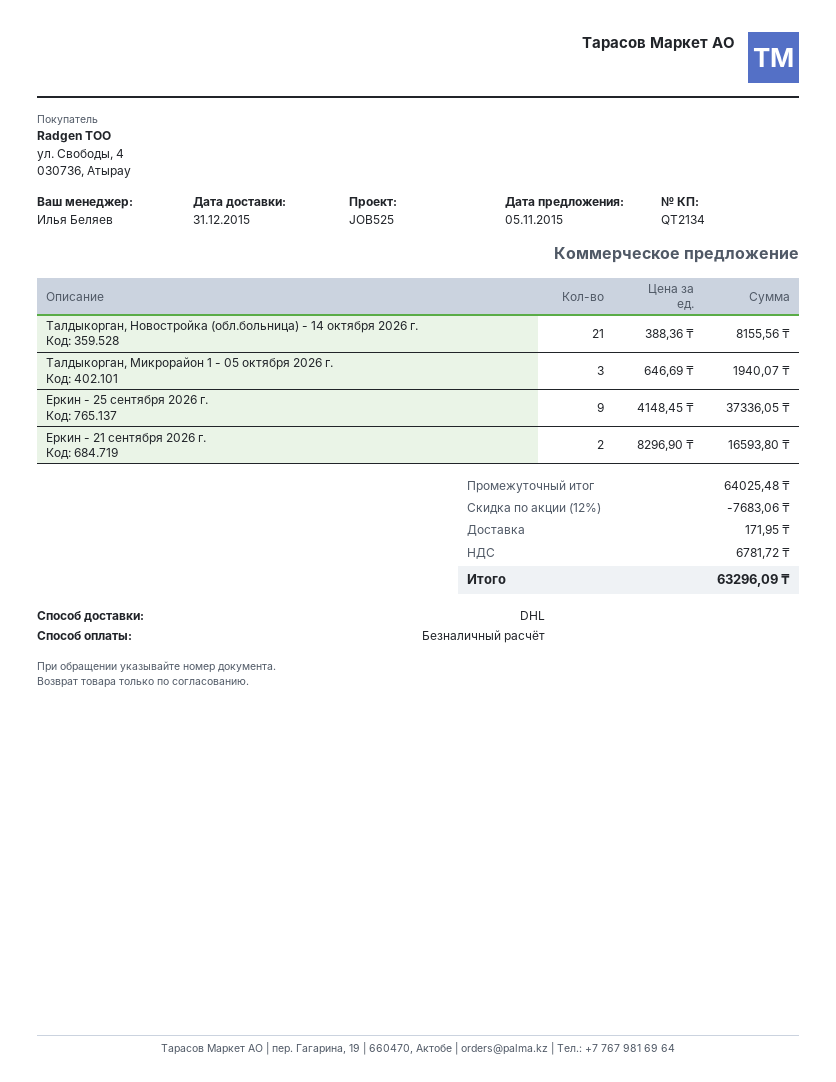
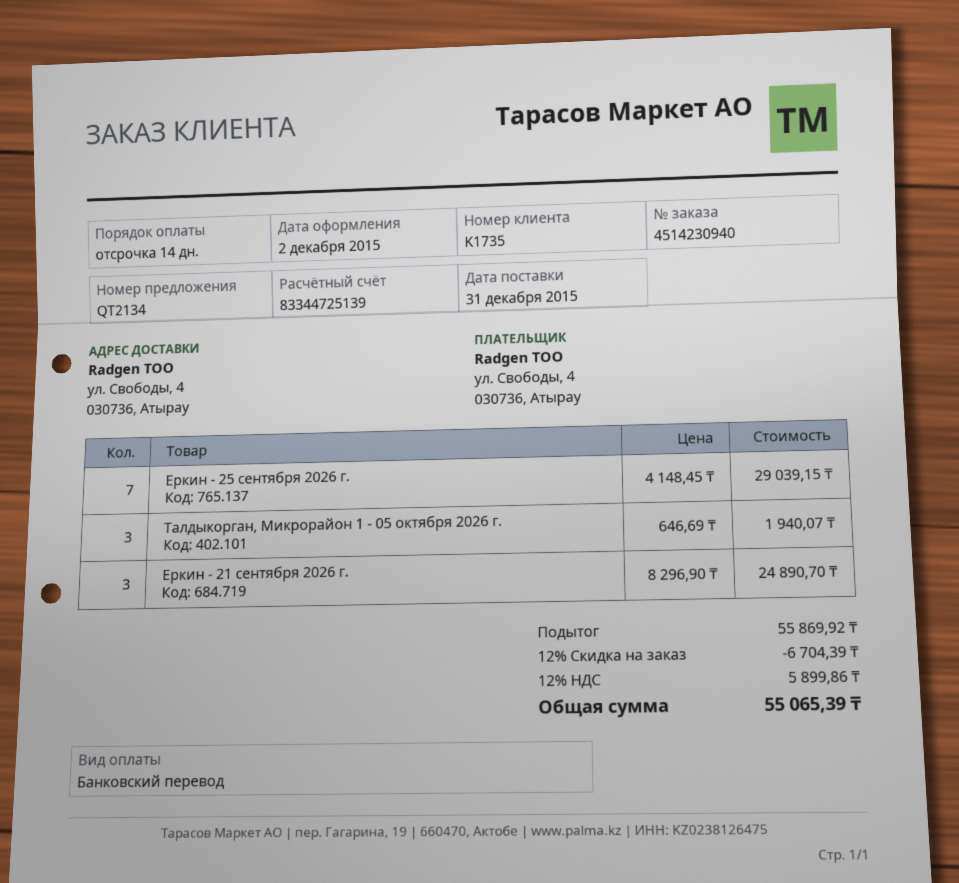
Талдыкорган, Новостройка (обл.больница) - 14 октября 2026 г.: 21 x 388.36 = 8155.56 -> none
Еркин - 25 сентября 2026 г.: 9 x 4148.45 = 37336.05 -> 7 x 4148.45 = 29039.15
Еркин - 21 сентября 2026 г.: 2 x 8296.90 = 16593.80 -> 3 x 8296.90 = 24890.70
subtotal: 64025.48 -> 55869.92
discount: 12% = 7683.06 -> 12% = 6704.39
shipping: 171.95 -> none
tax: 6781.72 -> 5899.86
total: 63296.09 -> 55065.39

